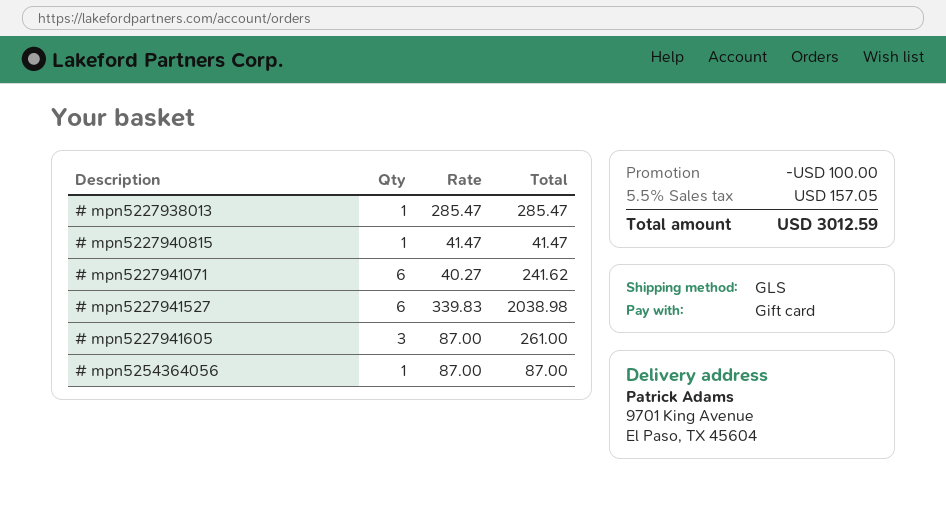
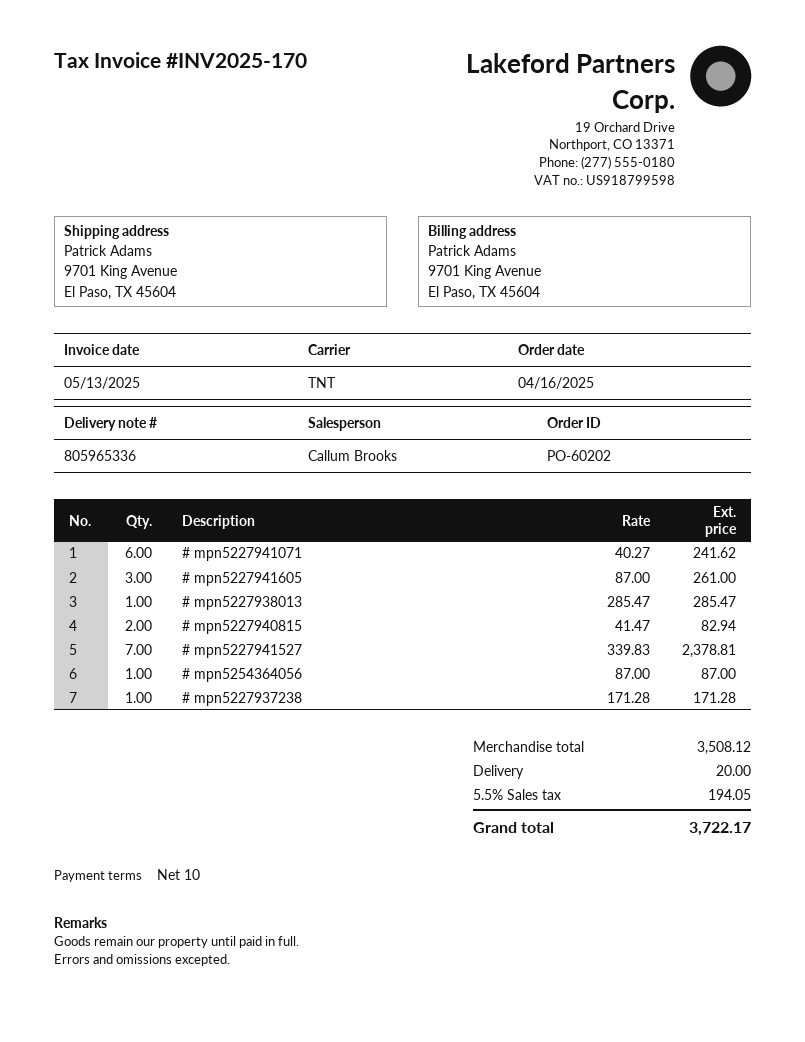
shipping method: GLS -> TNT
# mpn5227940815: 1 x 41.47 = 41.47 -> 2 x 41.47 = 82.94
# mpn5227941527: 6 x 339.83 = 2038.98 -> 7 x 339.83 = 2378.81
# mpn5227937238: none -> 1 x 171.28 = 171.28
discount: 100.00 -> none
shipping: none -> 20.00
tax: 5.5% = 157.05 -> 5.5% = 194.05
total: 3012.59 -> 3722.17

